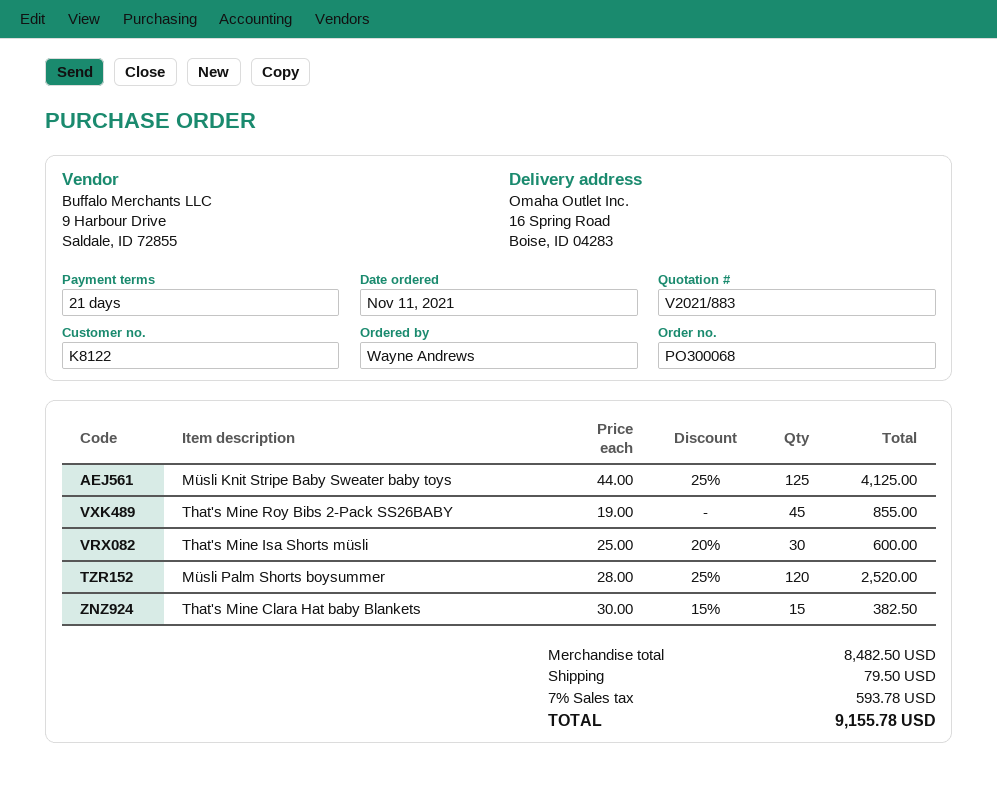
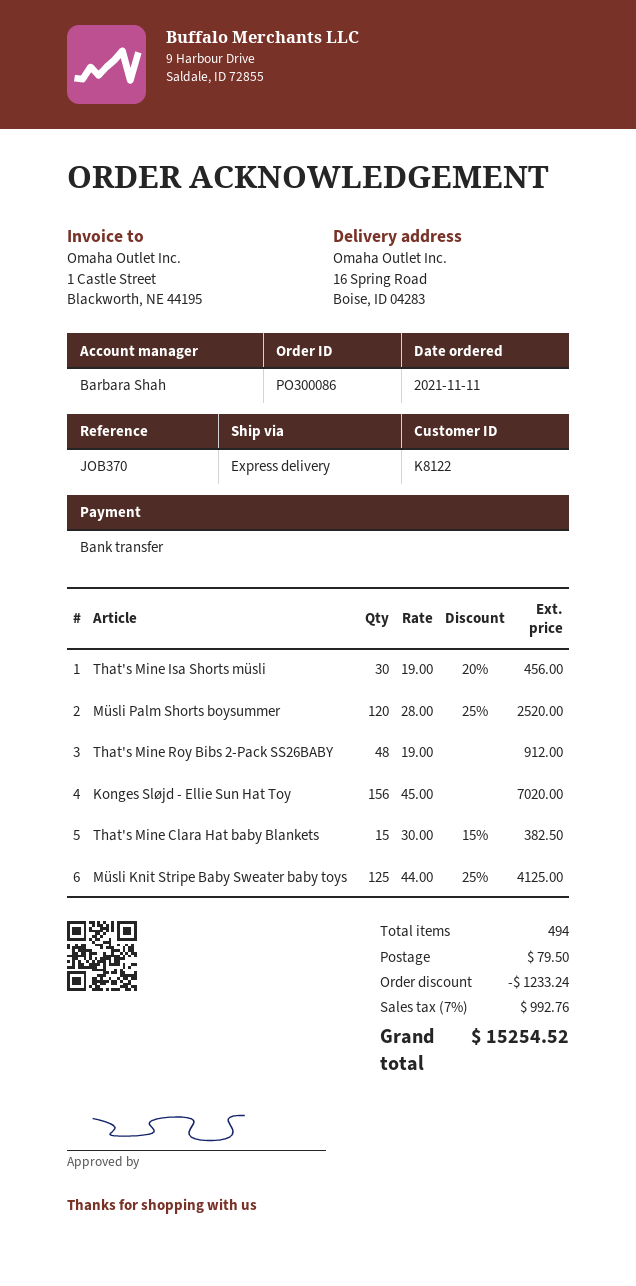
order number: PO300068 -> PO300086
That's Mine Roy Bibs 2-Pack SS26BABY: 45 x 19.00 = 855.00 -> 48 x 19.00 = 912.00
That's Mine Isa Shorts müsli: 30 x 25.00 - 20% = 600.00 -> 30 x 19.00 - 20% = 456.00
Konges Sløjd - Ellie Sun Hat Toy: none -> 156 x 45.00 = 7020.00
discount: none -> 1233.24
tax: 7% = 593.78 -> 7% = 992.76
total: 9155.78 -> 15254.52

